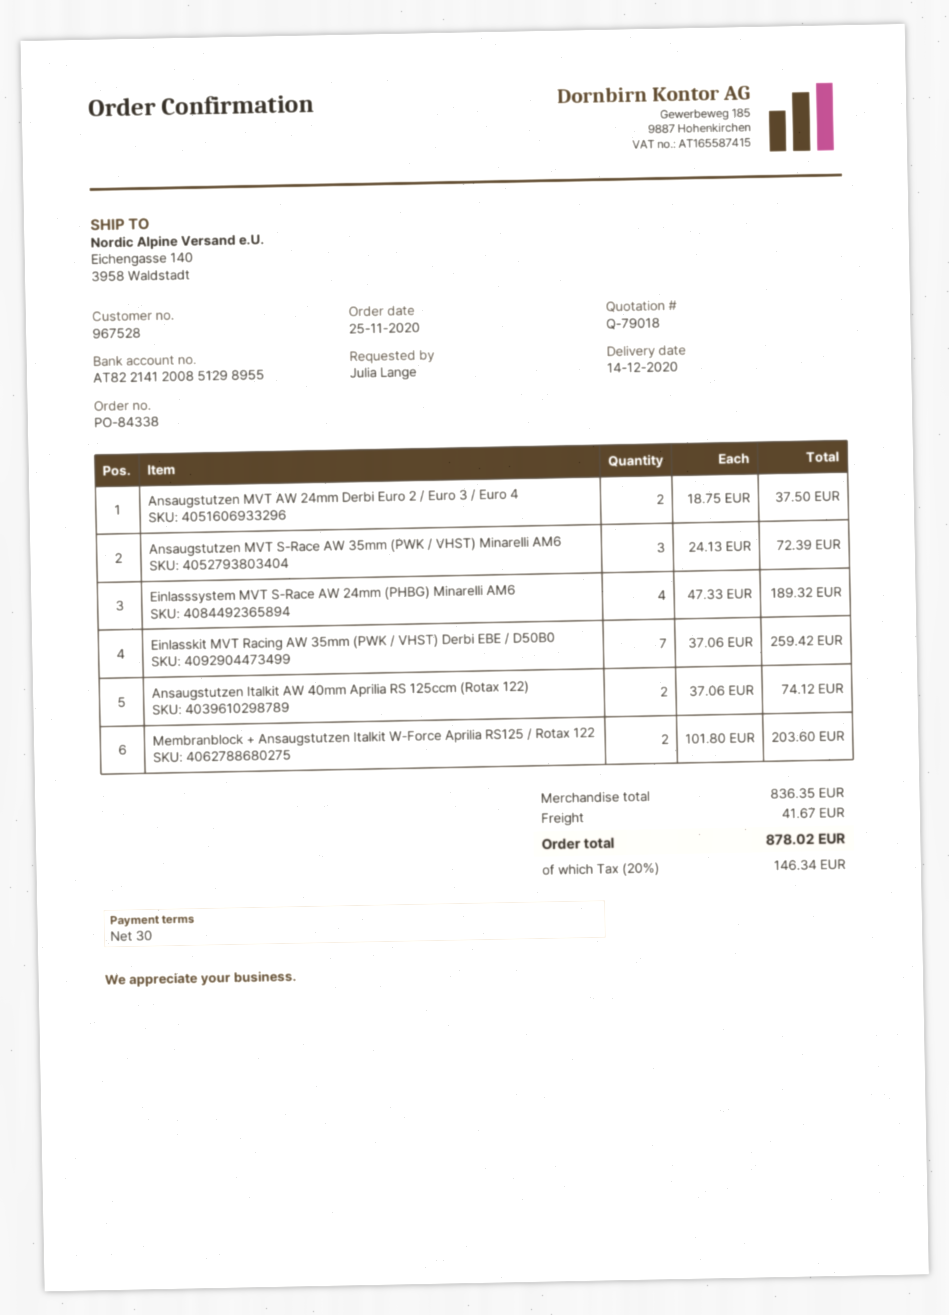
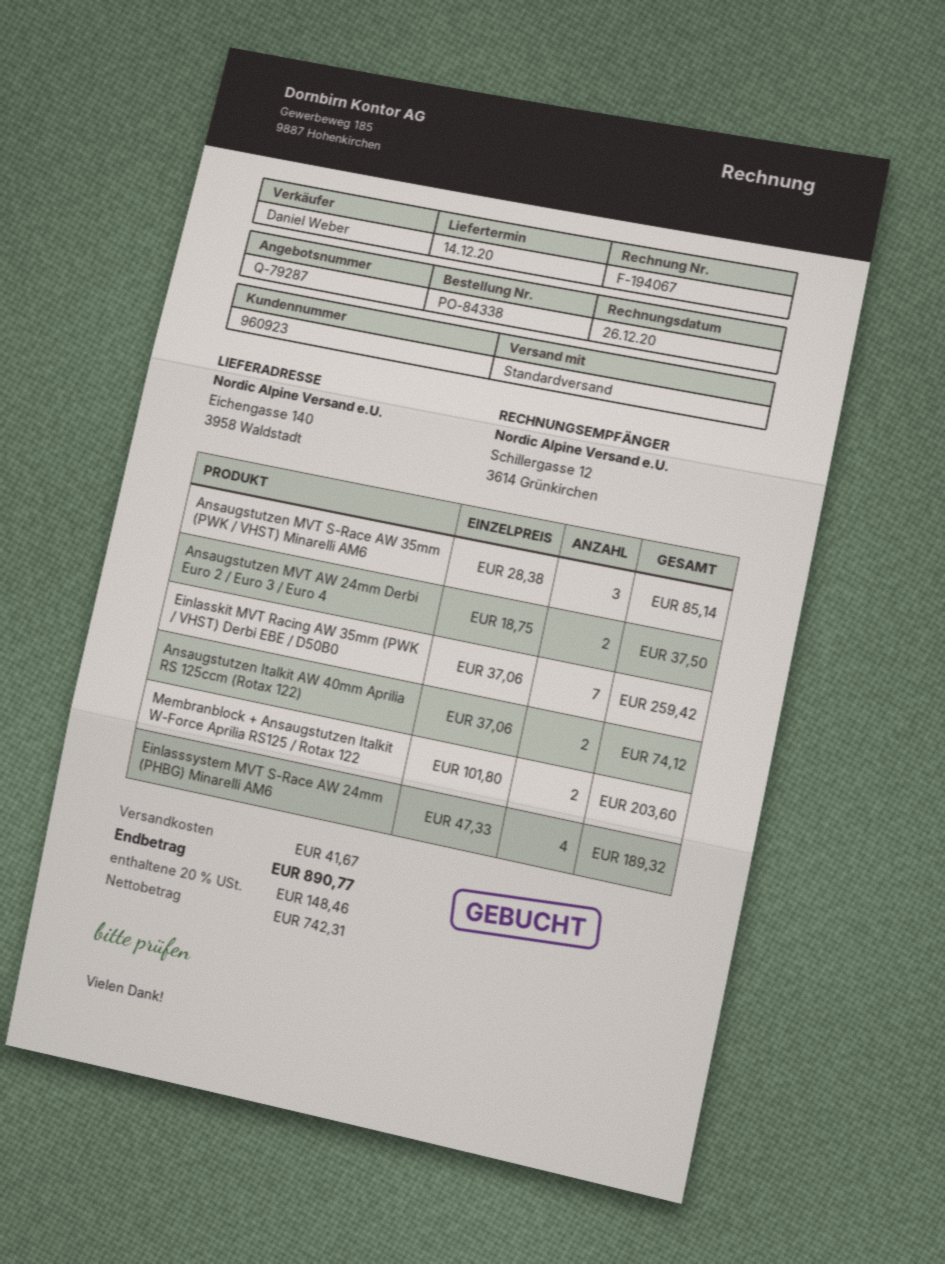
quote number: Q-79018 -> Q-79287
customer number: 967528 -> 960923
Ansaugstutzen MVT S-Race AW 35mm (PWK / VHST) Minarelli AM6: 3 x 24.13 = 72.39 -> 3 x 28.38 = 85.14
tax: 20% = 146.34 -> 20% = 148.46
total: 878.02 -> 890.77

